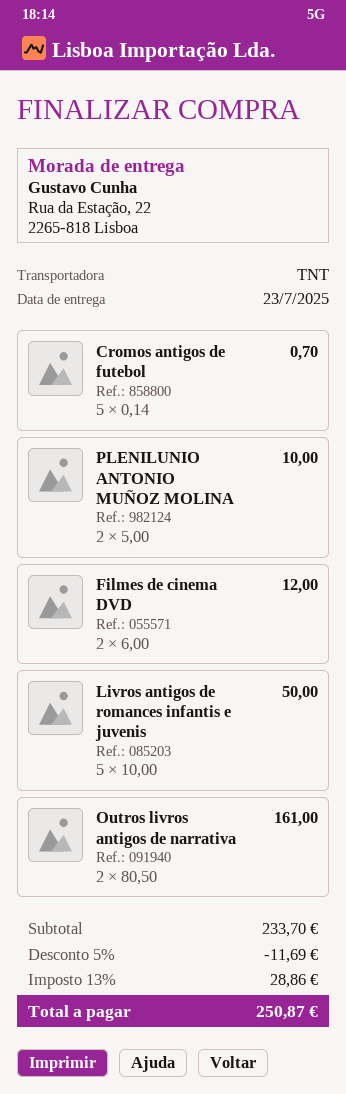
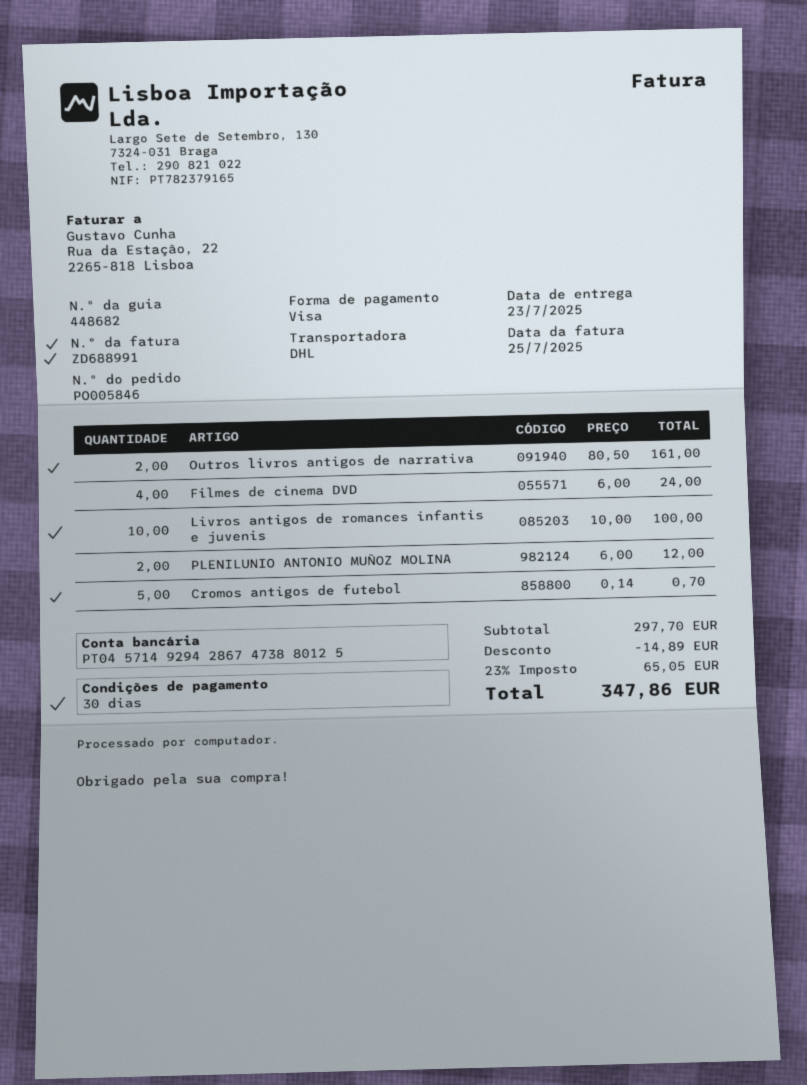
shipping method: TNT -> DHL
PLENILUNIO ANTONIO MUÑOZ MOLINA: 2 x 5.00 = 10.00 -> 2 x 6.00 = 12.00
Filmes de cinema DVD: 2 x 6.00 = 12.00 -> 4 x 6.00 = 24.00
Livros antigos de romances infantis e juvenis: 5 x 10.00 = 50.00 -> 10 x 10.00 = 100.00
subtotal: 233.70 -> 297.70
discount: 11.69 -> 14.89
tax: 13% = 28.86 -> 23% = 65.05
total: 250.87 -> 347.86

